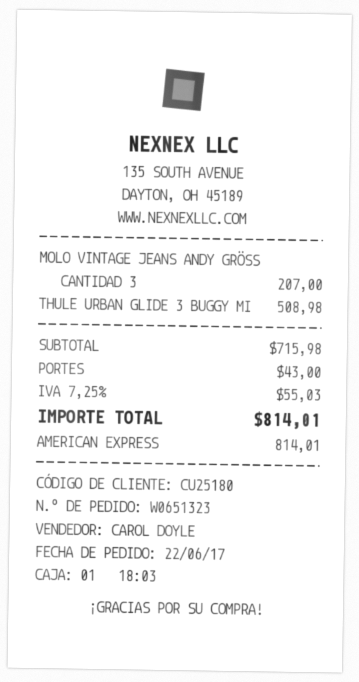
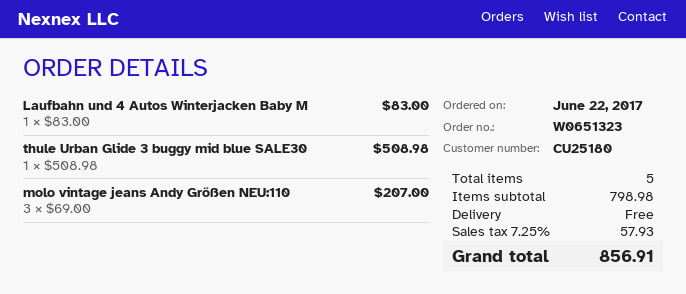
Laufbahn und 4 Autos Winterjacken Baby M: none -> 1 for 83.00
subtotal: 715.98 -> 798.98
shipping: 43.00 -> 0.00
tax: 7.25% = 55.03 -> 7.25% = 57.93
total: 814.01 -> 856.91

